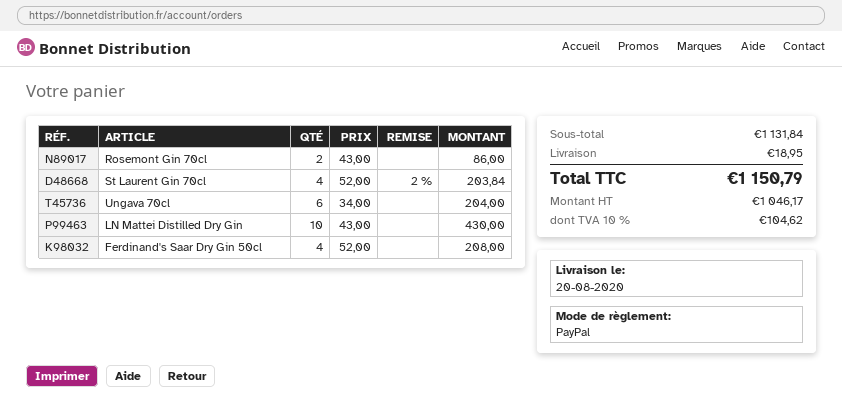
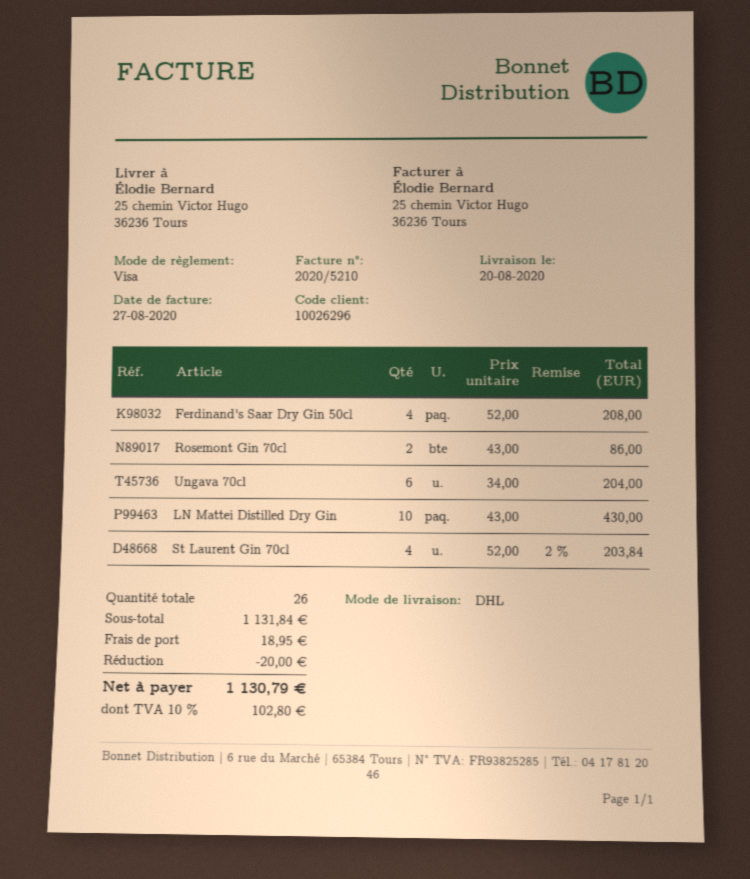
payment method: PayPal -> Visa
discount: none -> 20.00
tax: 10% = 104.62 -> 10% = 102.80
total: 1150.79 -> 1130.79

